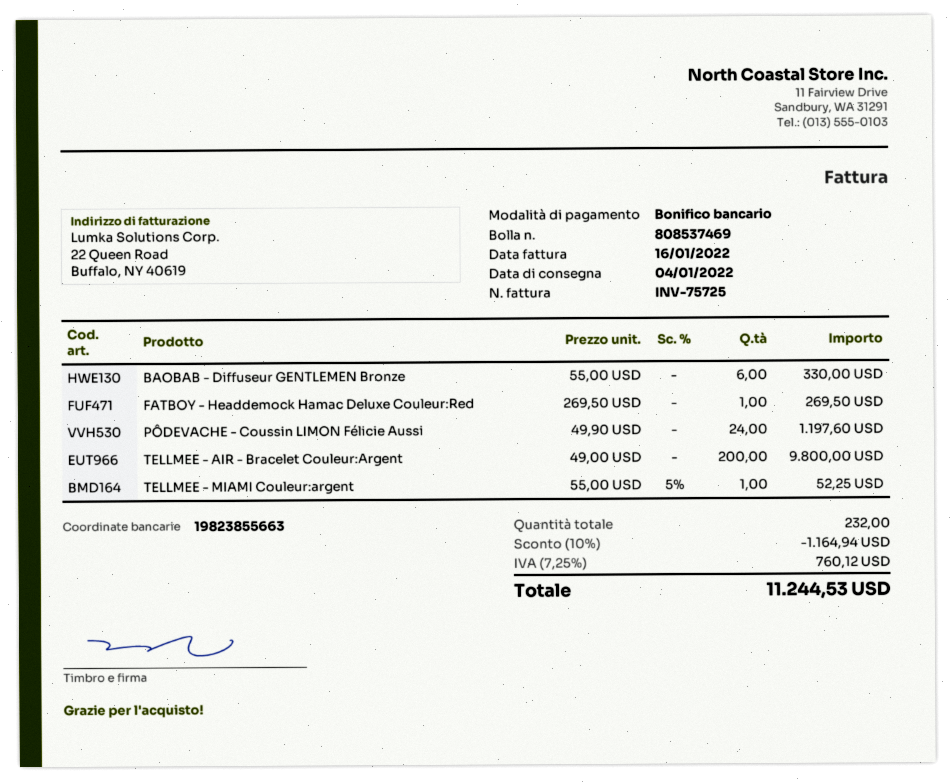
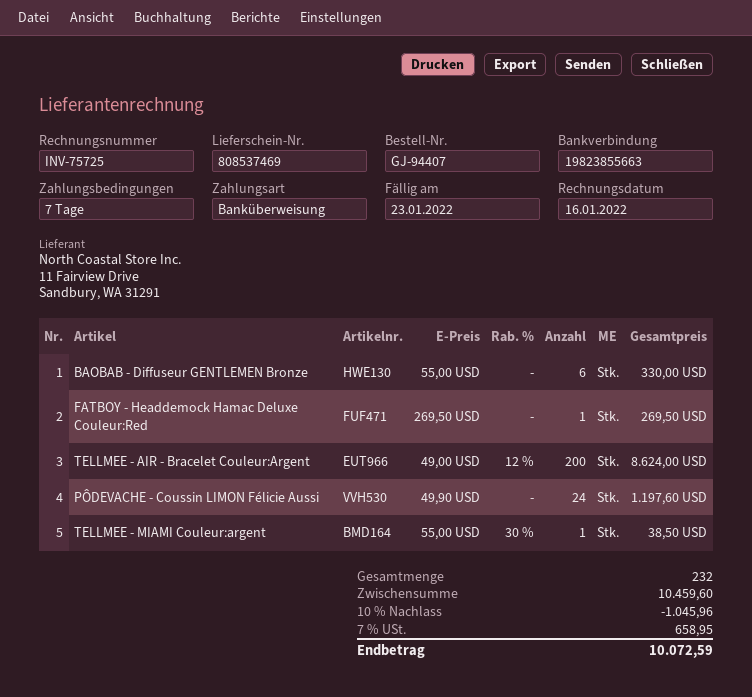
TELLMEE - AIR - Bracelet Couleur:Argent: 200 x 49.00 = 9800.00 -> 200 x 49.00 - 12% = 8624.00
TELLMEE - MIAMI Couleur:argent: 1 x 55.00 - 5% = 52.25 -> 1 x 55.00 - 30% = 38.50
discount: 10% = 1164.94 -> 10% = 1045.96
tax: 7.25% = 760.12 -> 7% = 658.95
total: 11244.53 -> 10072.59

